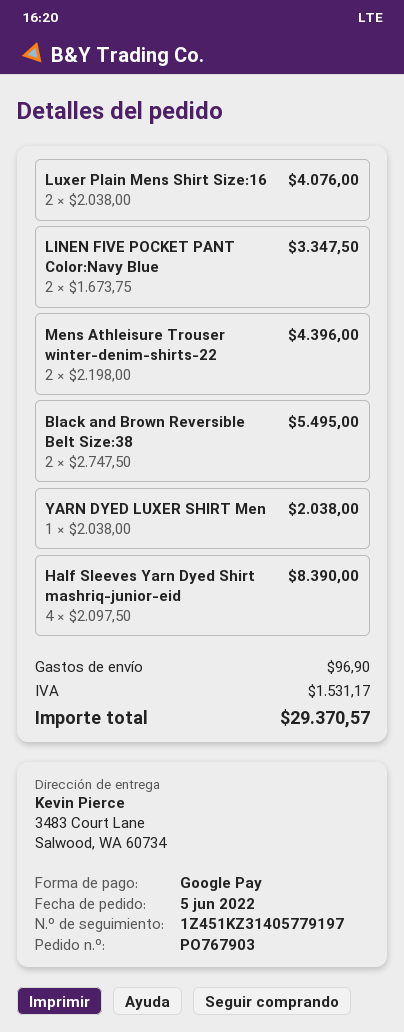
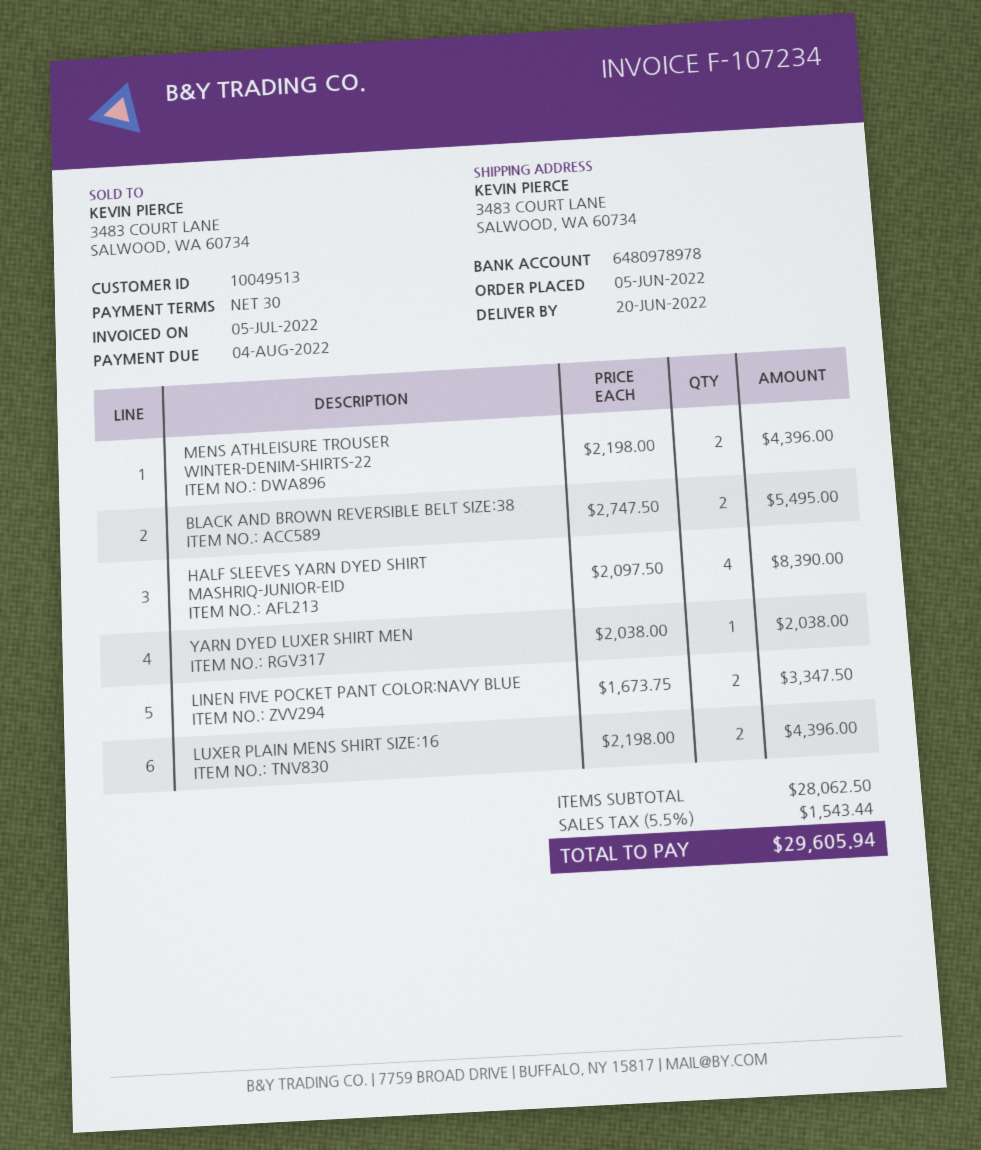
Luxer Plain Mens Shirt Size:16: 2 x 2038.00 = 4076.00 -> 2 x 2198.00 = 4396.00
shipping: 96.90 -> none
tax: 1531.17 -> 1543.44
total: 29370.57 -> 29605.94

